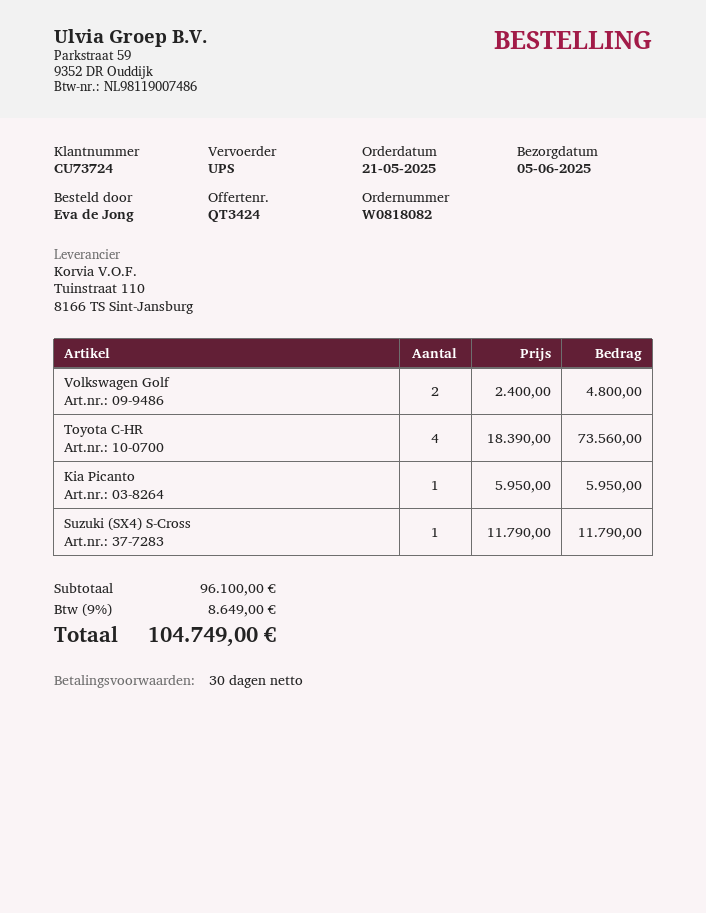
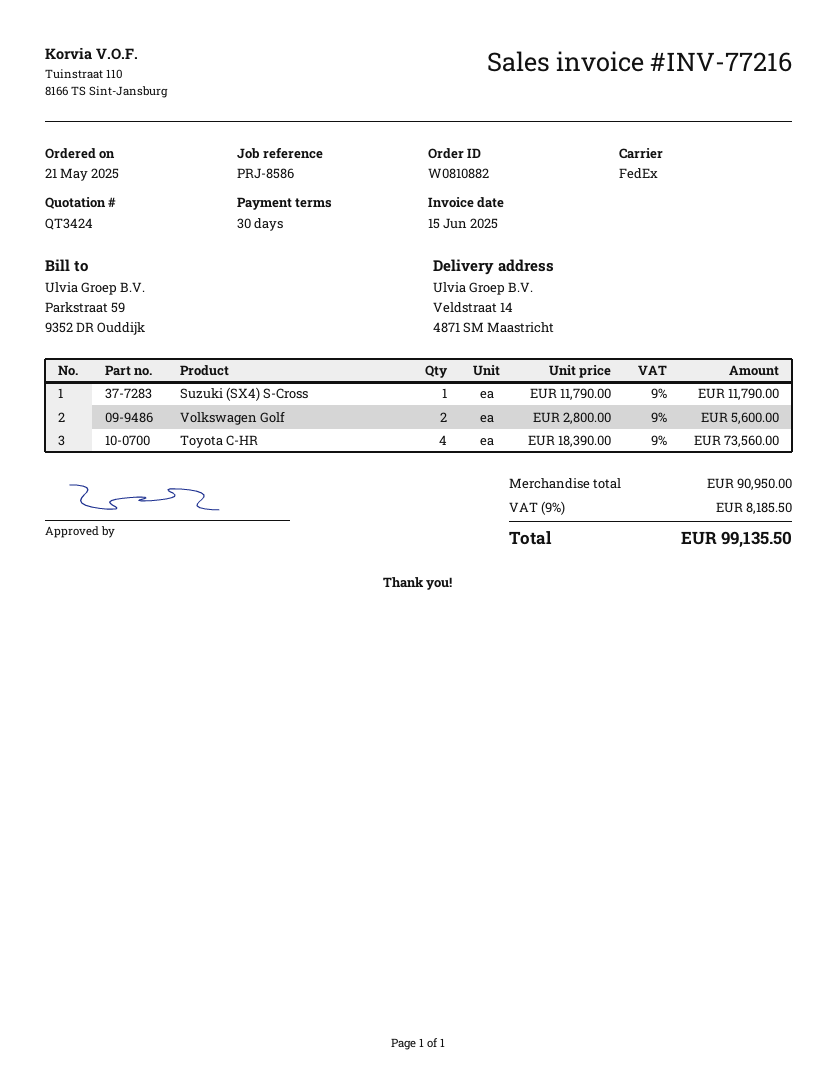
order number: W0818082 -> W0810882
shipping method: UPS -> FedEx
Volkswagen Golf: 2 x 2400.00 = 4800.00 -> 2 x 2800.00 = 5600.00
Kia Picanto: 1 x 5950.00 = 5950.00 -> none
subtotal: 96100.00 -> 90950.00
tax: 9% = 8649.00 -> 9% = 8185.50
total: 104749.00 -> 99135.50

